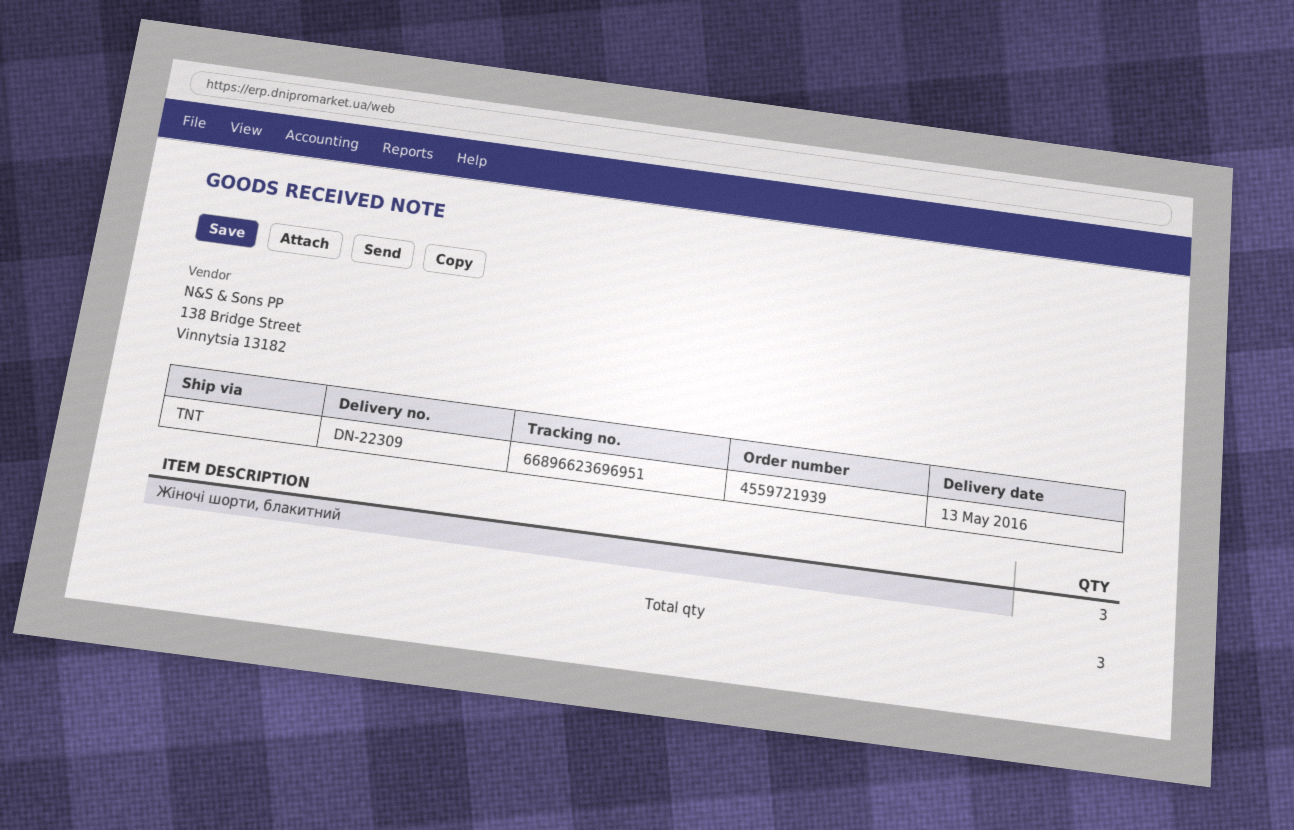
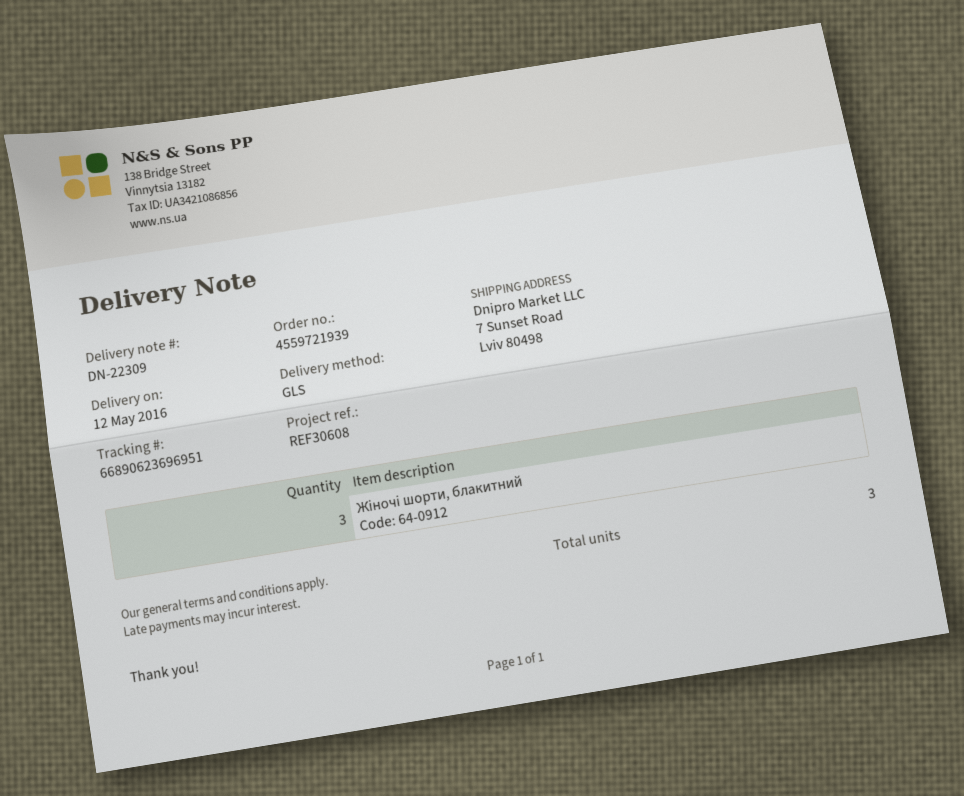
delivery date: 2016-05-13 -> 2016-05-12
shipping method: TNT -> GLS
tracking number: 66896623696951 -> 66890623696951

